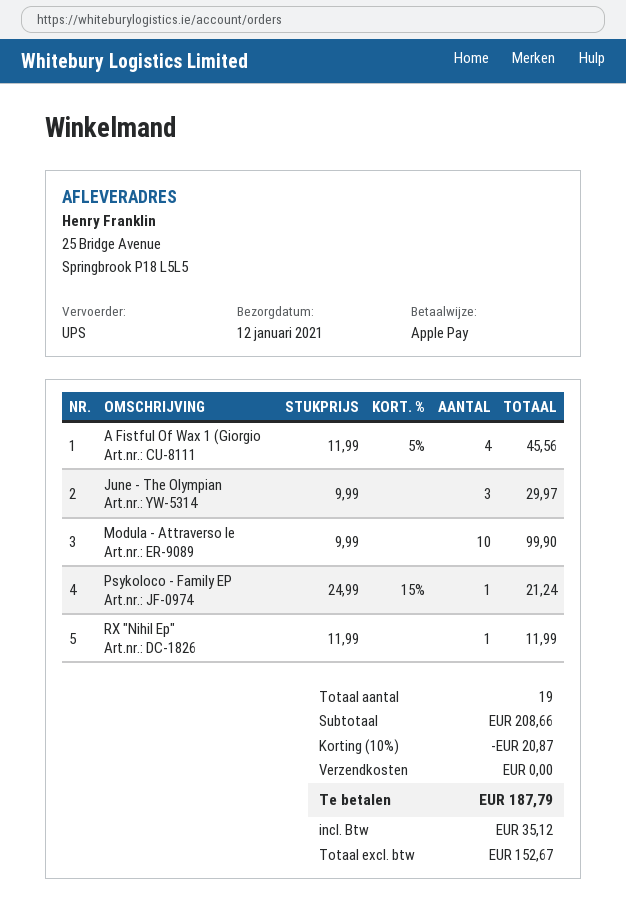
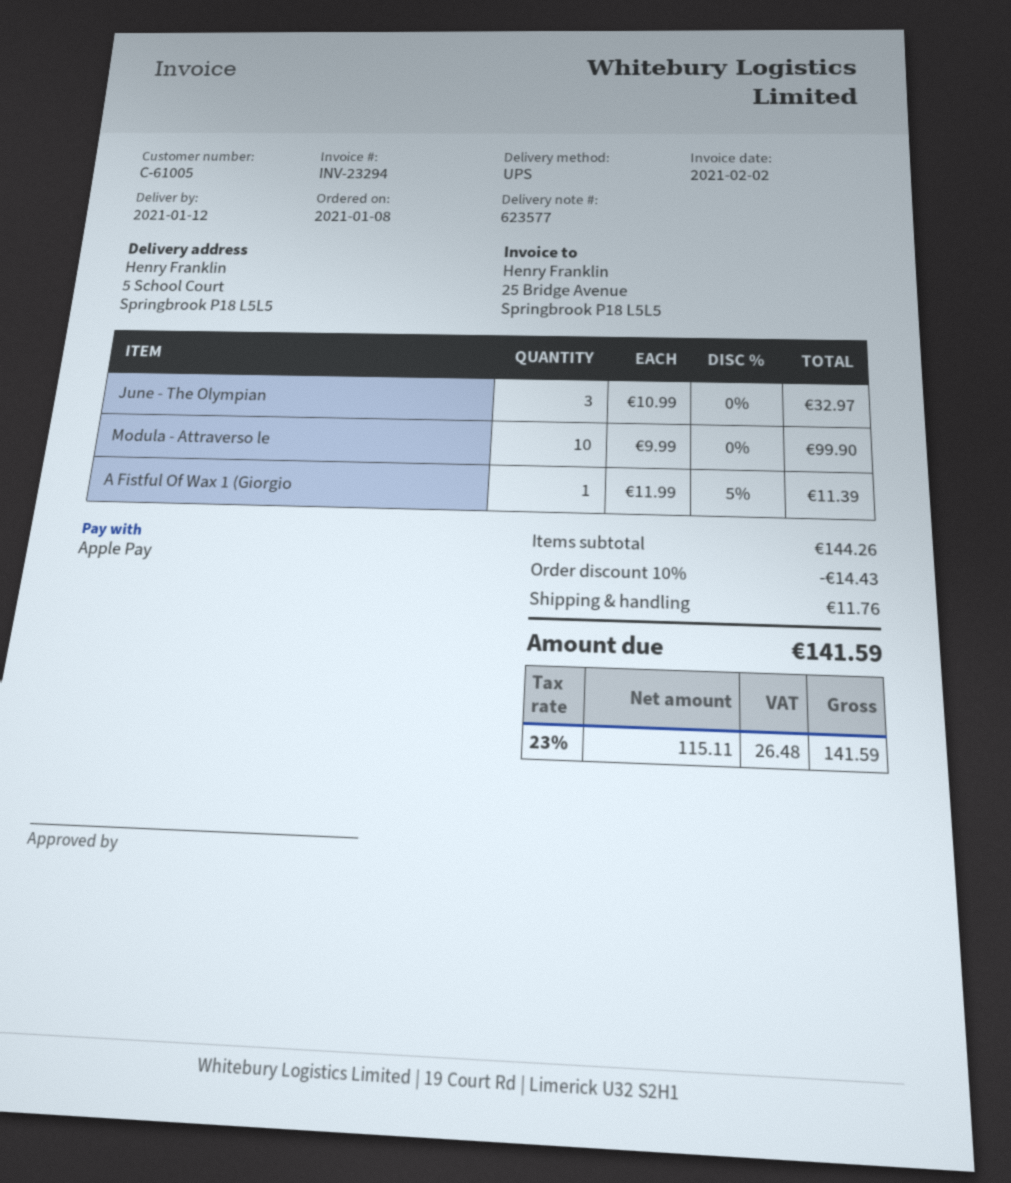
ship to: 25 Bridge Avenue, Springbrook P18 L5L5 -> 5 School Court, Springbrook P18 L5L5
A Fistful Of Wax 1 (Giorgio: 4 x 11.99 - 5% = 45.56 -> 1 x 11.99 - 5% = 11.39
June - The Olympian: 3 x 9.99 = 29.97 -> 3 x 10.99 = 32.97
Psykoloco - Family EP: 1 x 24.99 - 15% = 21.24 -> none
RX "Nihil Ep": 1 x 11.99 = 11.99 -> none
subtotal: 208.66 -> 144.26
discount: 10% = 20.87 -> 10% = 14.43
shipping: 0.00 -> 11.76
net: 152.67 -> 115.11
tax: 35.12 -> 26.48
total: 187.79 -> 141.59

